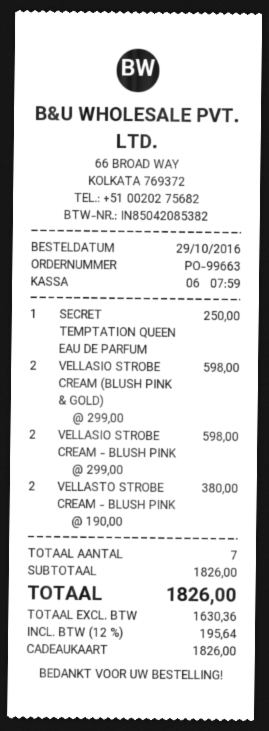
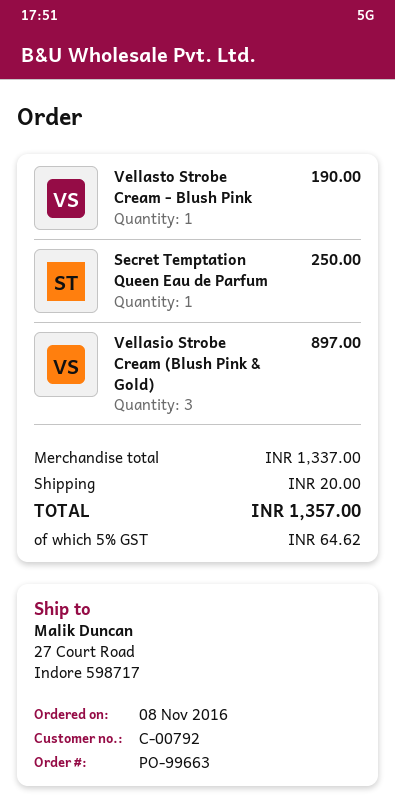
order date: 2016-10-29 -> 2016-11-08
VELLASIO STROBE CREAM (BLUSH PINK & GOLD): 2 for 598.00 -> 3 for 897.00
VELLASIO STROBE CREAM - BLUSH PINK: 2 for 598.00 -> none
VELLASTO STROBE CREAM - BLUSH PINK: 2 for 380.00 -> 1 for 190.00
subtotal: 1826.00 -> 1337.00
shipping: none -> 20.00
tax: 12% = 195.64 -> 5% = 64.62
total: 1826.00 -> 1357.00

